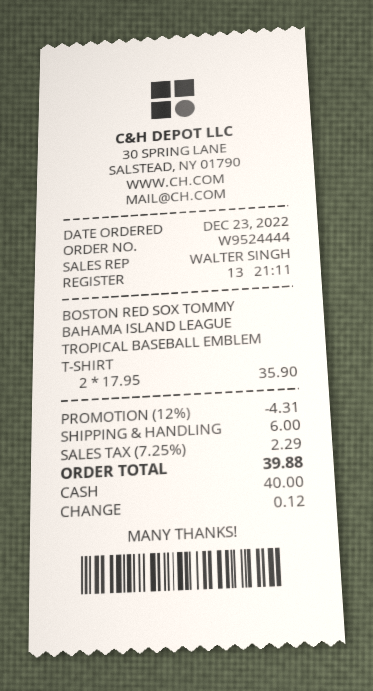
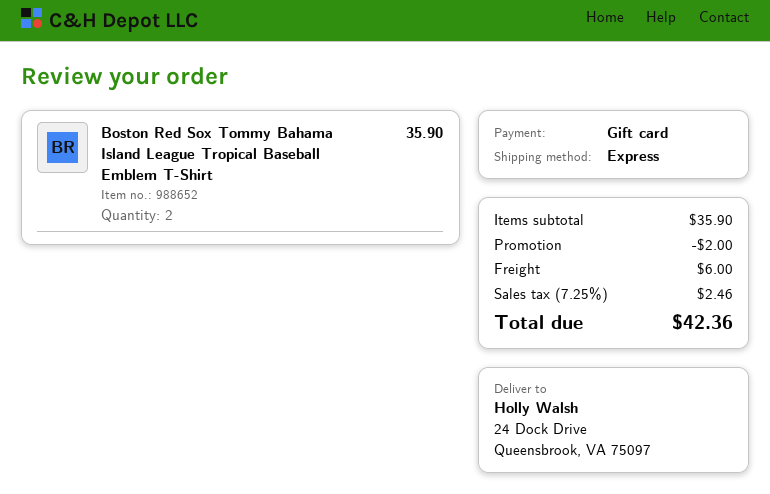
payment method: cash -> gift card
discount: 4.31 -> 2.00
tax: 7.25% = 2.29 -> 7.25% = 2.46
total: 39.88 -> 42.36

